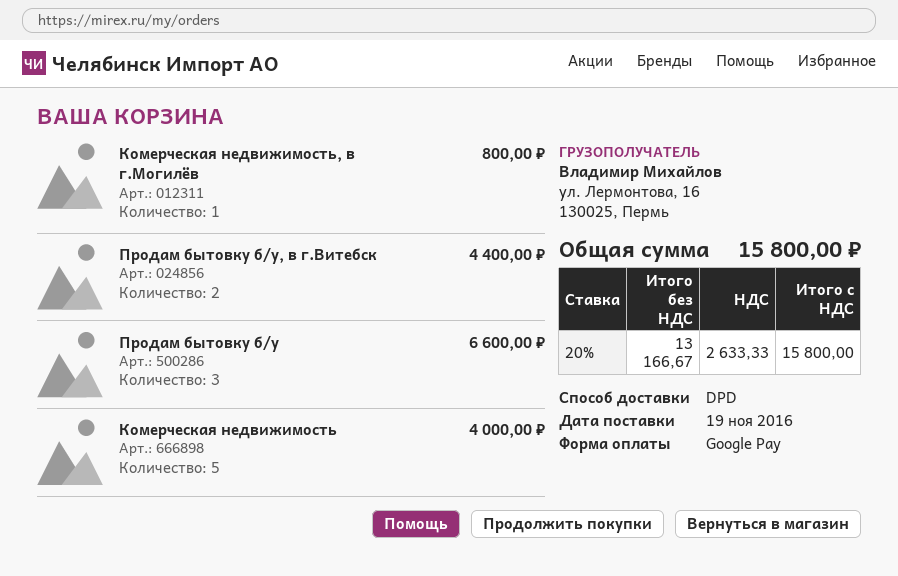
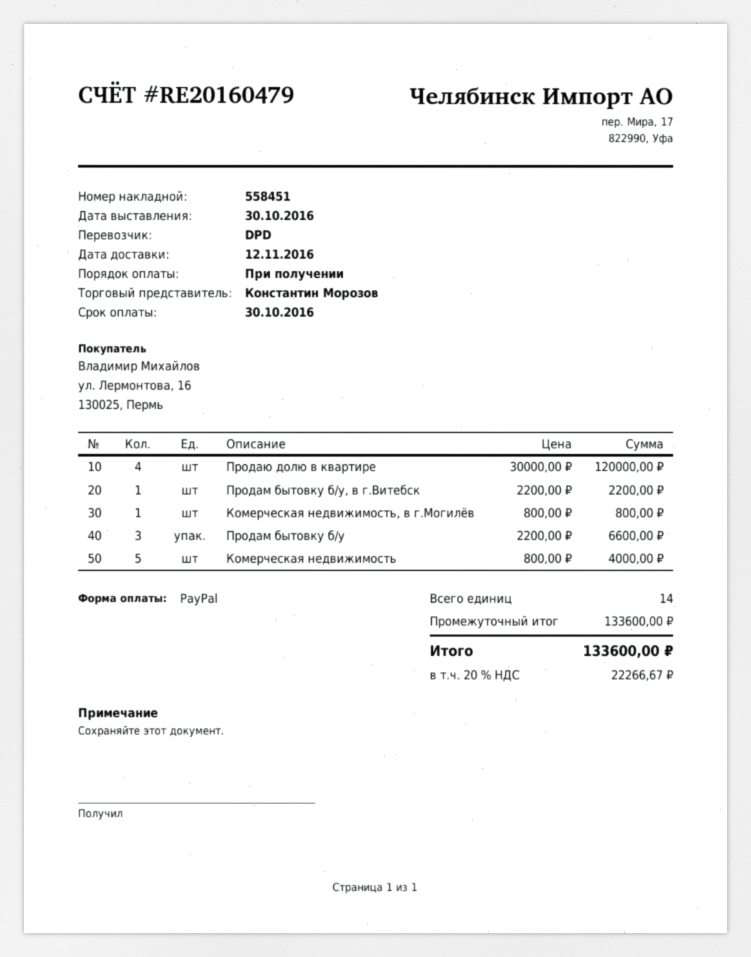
delivery date: 2016-11-19 -> 2016-11-12
payment method: Google Pay -> PayPal
Продам бытовку б/у, в г.Витебск: 2 for 4400.00 -> 1 for 2200.00
Продаю долю в квартире: none -> 4 for 120000.00
tax: 20% = 2633.33 -> 20% = 22266.67
total: 15800.00 -> 133600.00

